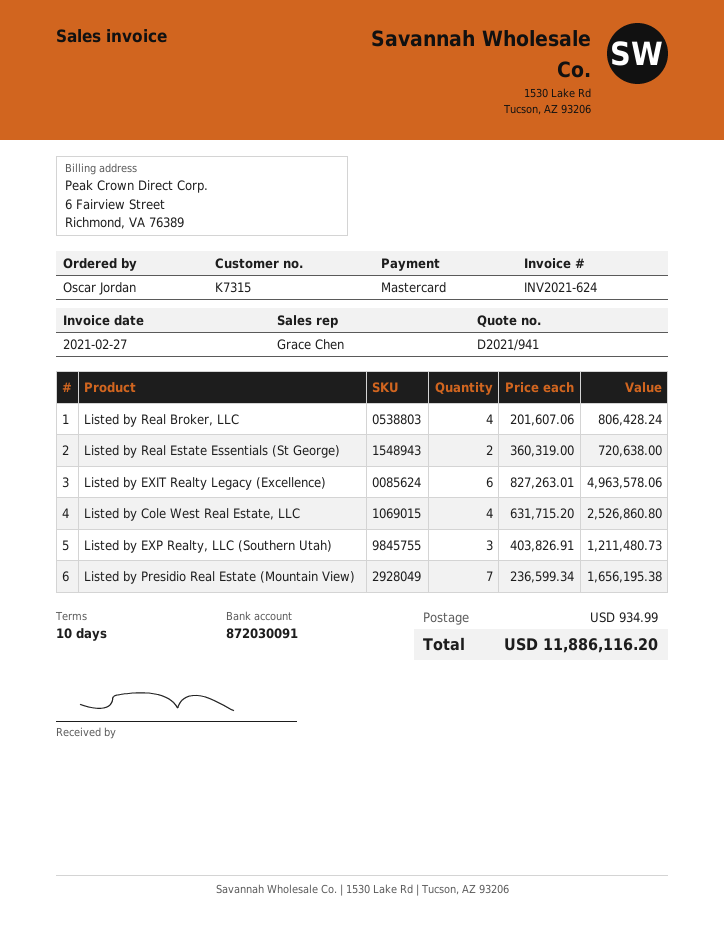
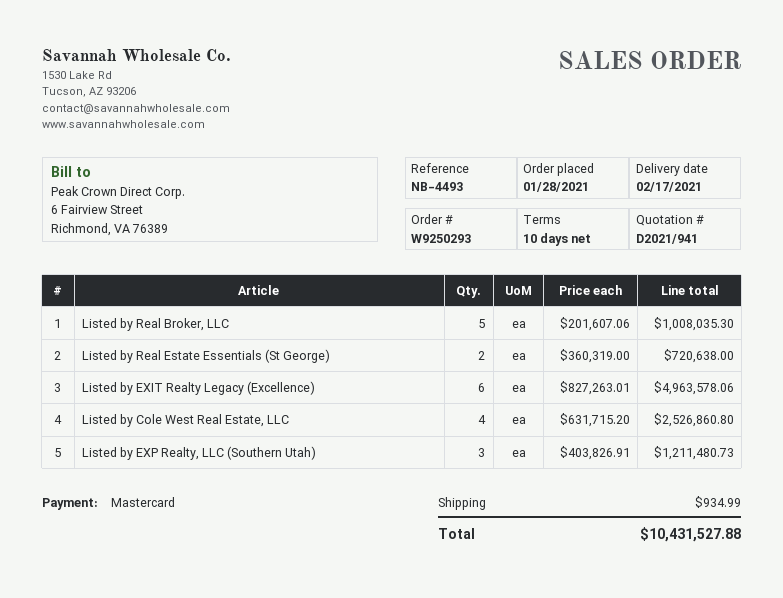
Listed by Real Broker, LLC: 4 x 201607.06 = 806428.24 -> 5 x 201607.06 = 1008035.30
Listed by Presidio Real Estate (Mountain View): 7 x 236599.34 = 1656195.38 -> none
total: 11886116.20 -> 10431527.88

